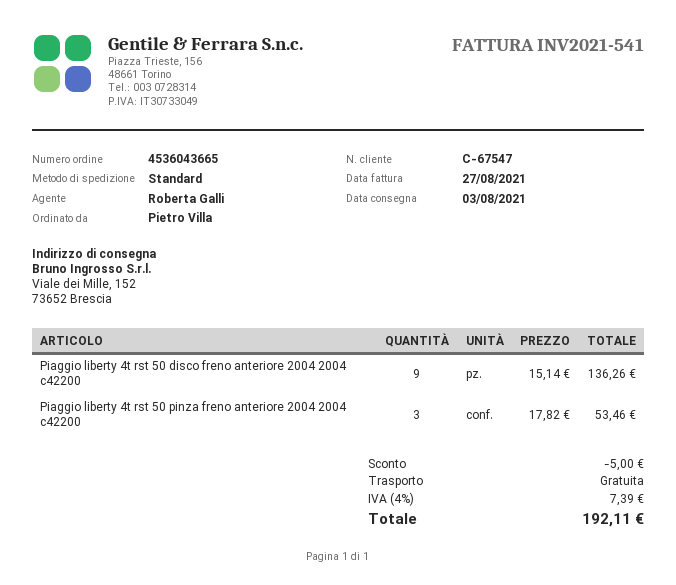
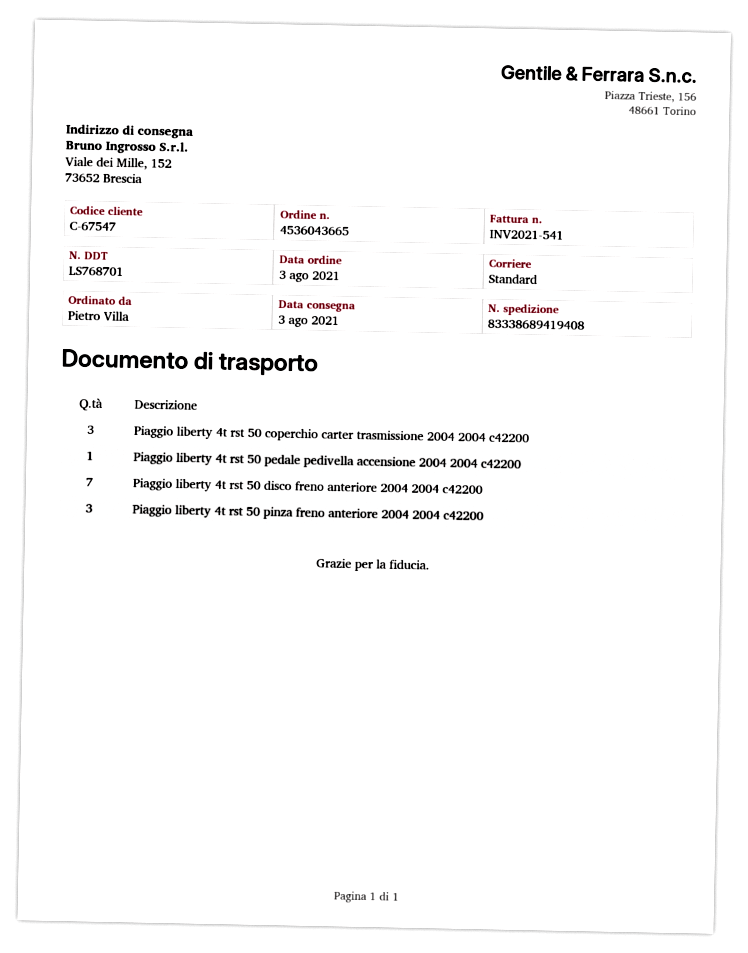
Piaggio liberty 4t rst 50 disco freno anteriore 2004 2004 c42200: 9 -> 7
Piaggio liberty 4t rst 50 coperchio carter trasmissione 2004 2004 c42200: none -> 3
Piaggio liberty 4t rst 50 pedale pedivella accensione 2004 2004 c42200: none -> 1

